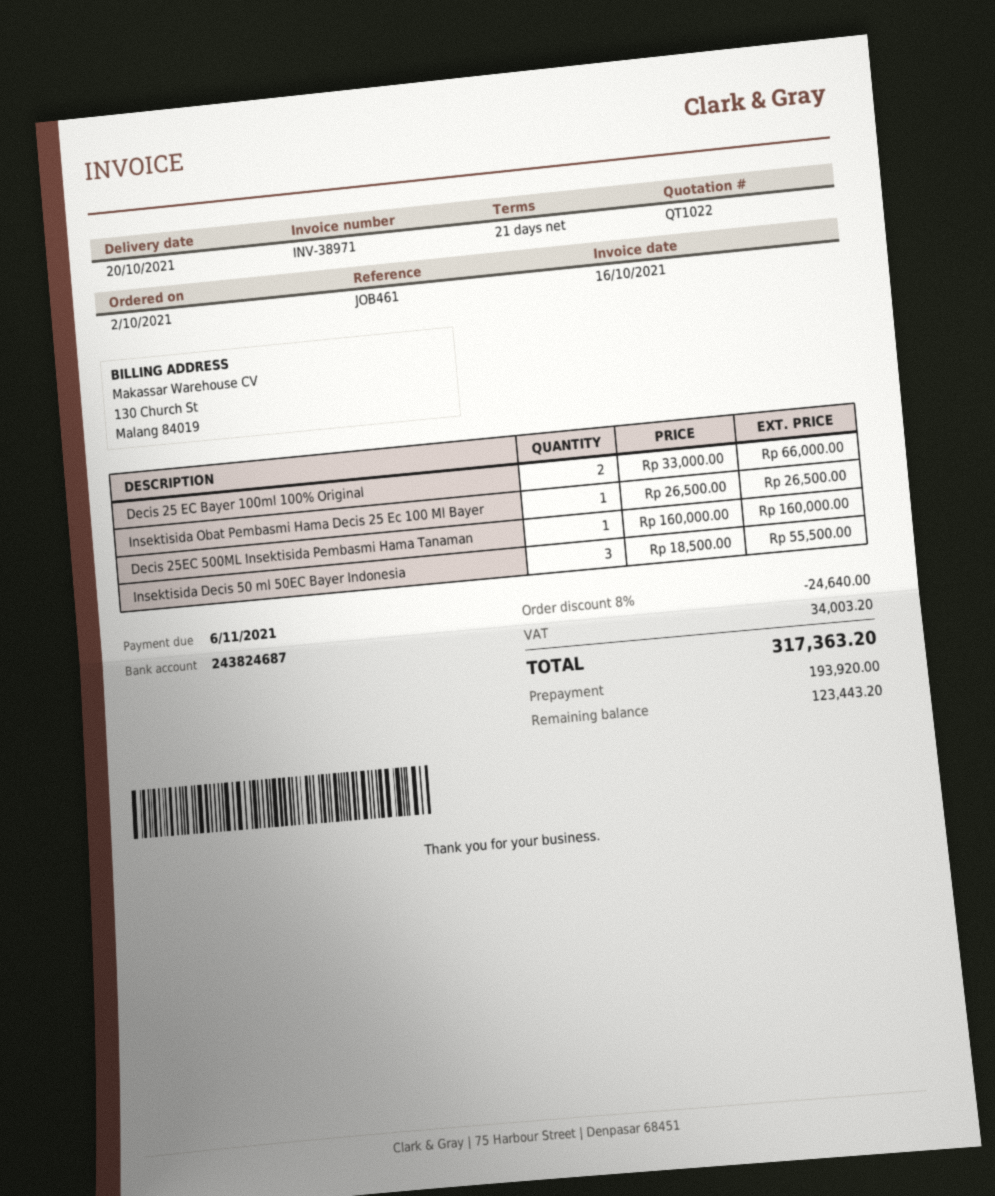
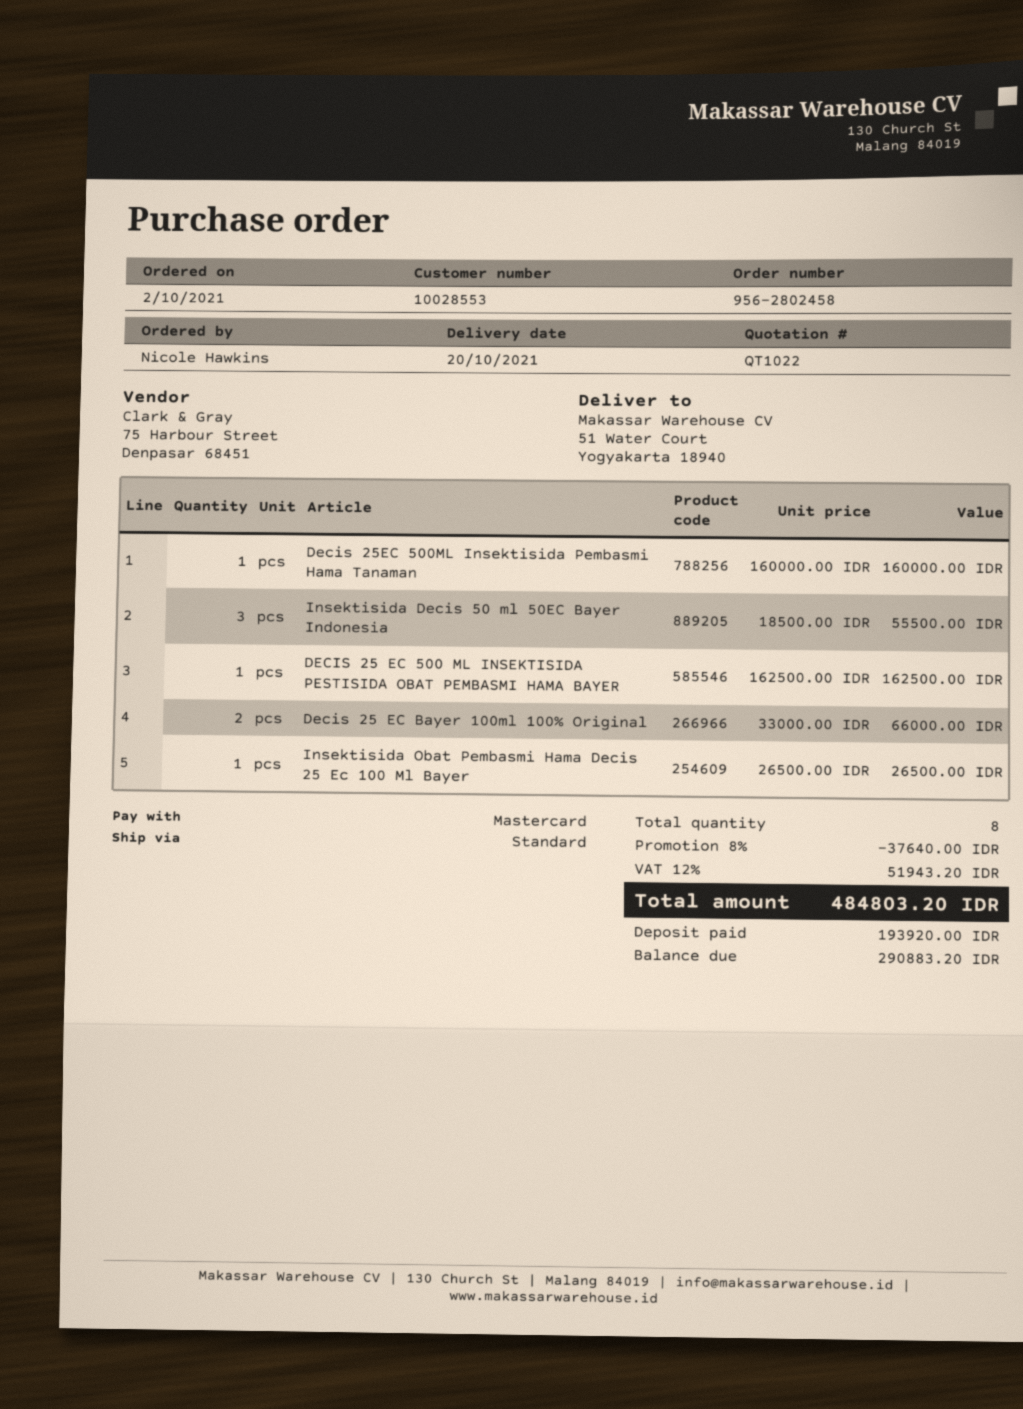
DECIS 25 EC 500 ML INSEKTISIDA PESTISIDA OBAT PEMBASMI HAMA BAYER: none -> 1 x 162500.00 = 162500.00
discount: 8% = 24640.00 -> 8% = 37640.00
tax: 34003.20 -> 51943.20
total: 317363.20 -> 484803.20
balance: 123443.20 -> 290883.20

